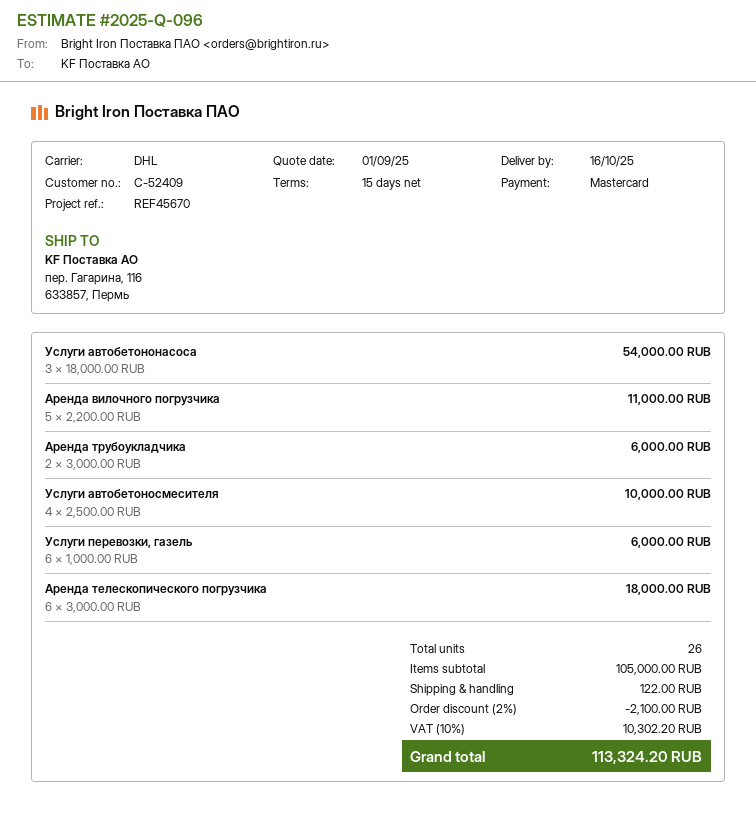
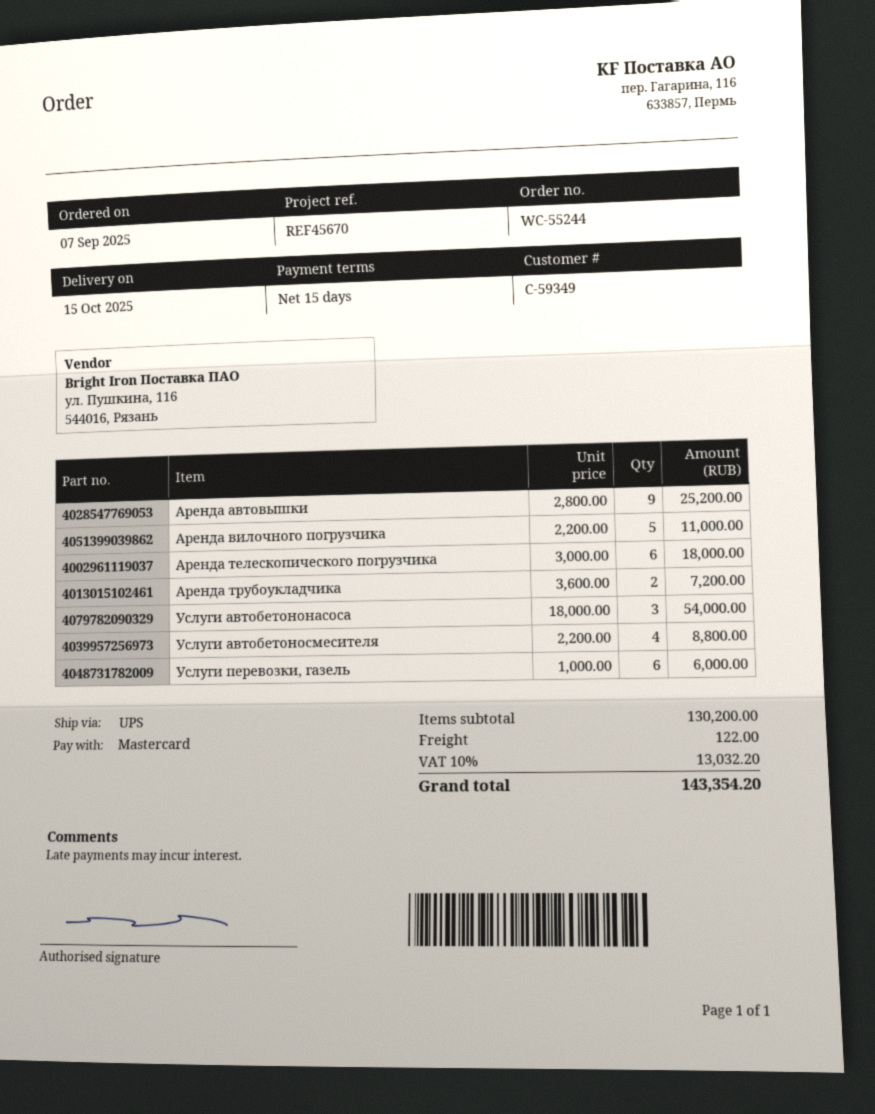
delivery date: 2025-10-16 -> 2025-10-15
customer number: C-52409 -> C-59349
shipping method: DHL -> UPS
Аренда трубоукладчика: 2 x 3000.00 = 6000.00 -> 2 x 3600.00 = 7200.00
Услуги автобетоносмесителя: 4 x 2500.00 = 10000.00 -> 4 x 2200.00 = 8800.00
Аренда автовышки: none -> 9 x 2800.00 = 25200.00
subtotal: 105000.00 -> 130200.00
discount: 2% = 2100.00 -> none
tax: 10% = 10302.20 -> 10% = 13032.20
total: 113324.20 -> 143354.20

